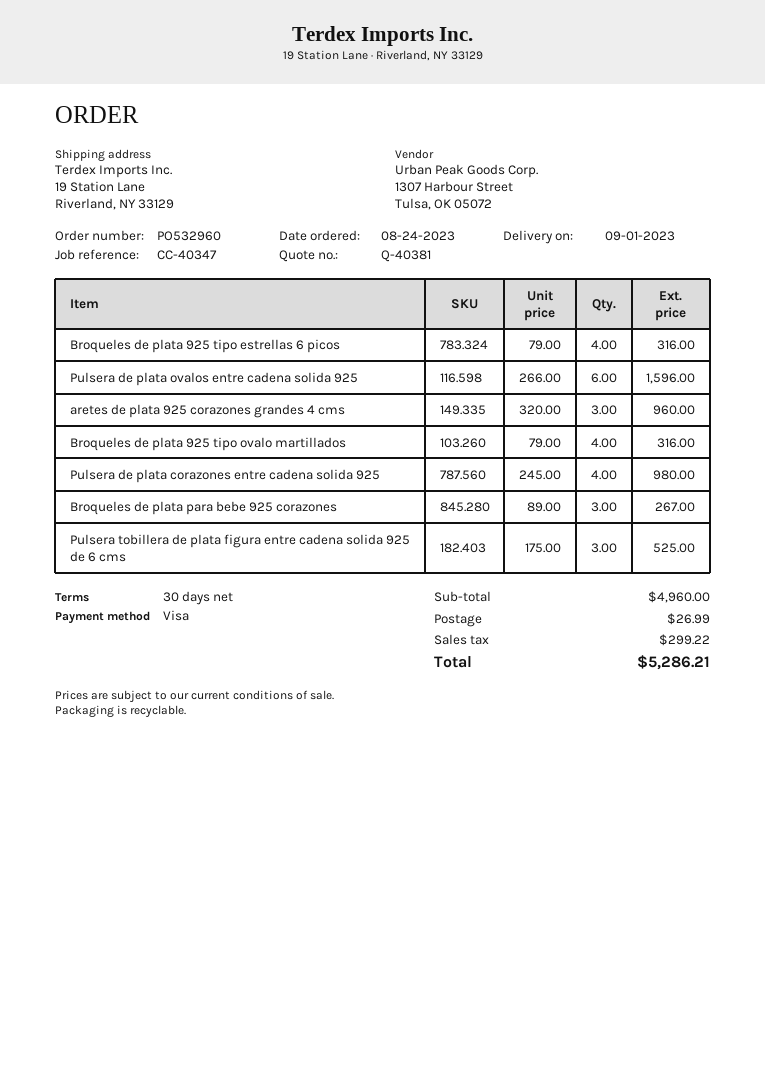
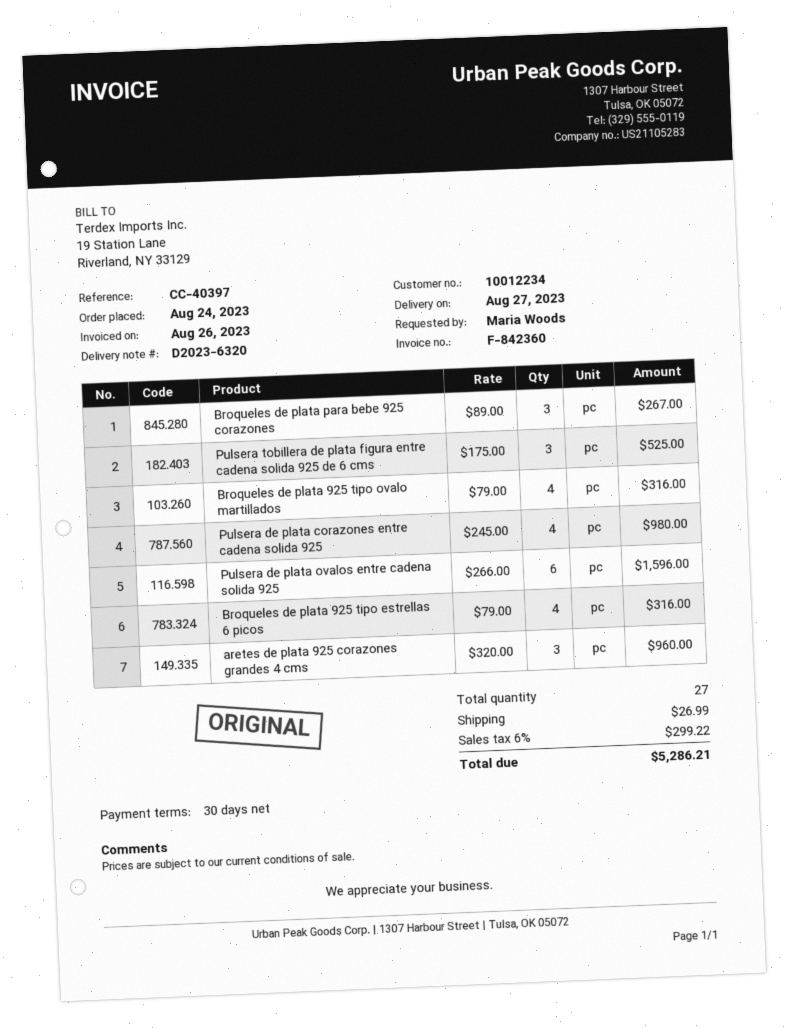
delivery date: 2023-09-01 -> 2023-08-27
reference: CC-40347 -> CC-40397

